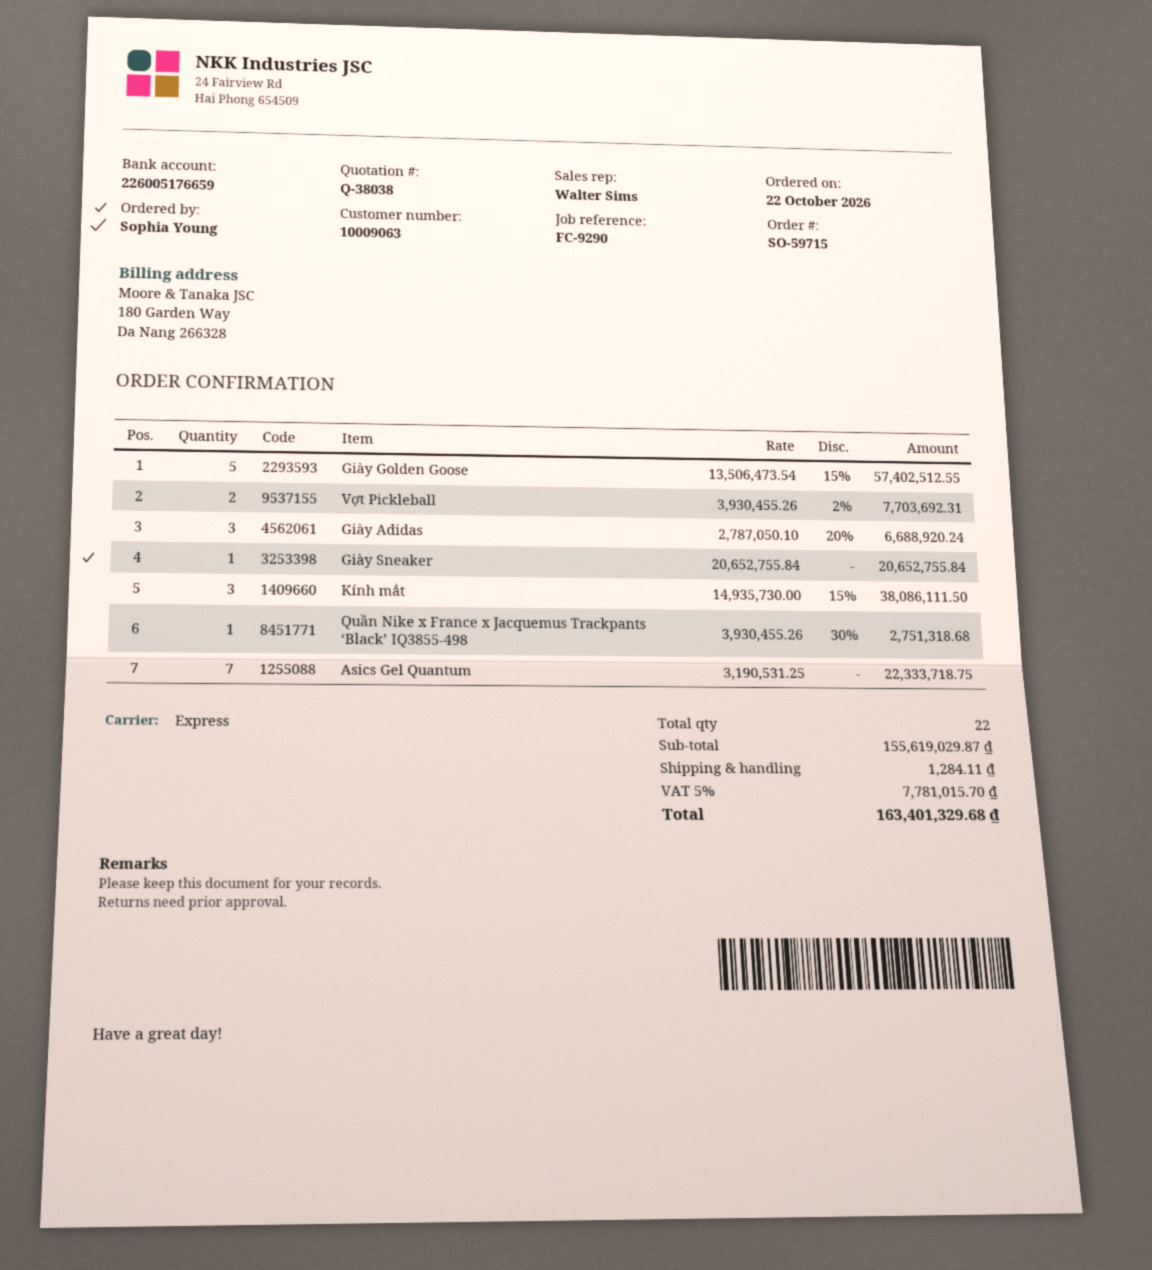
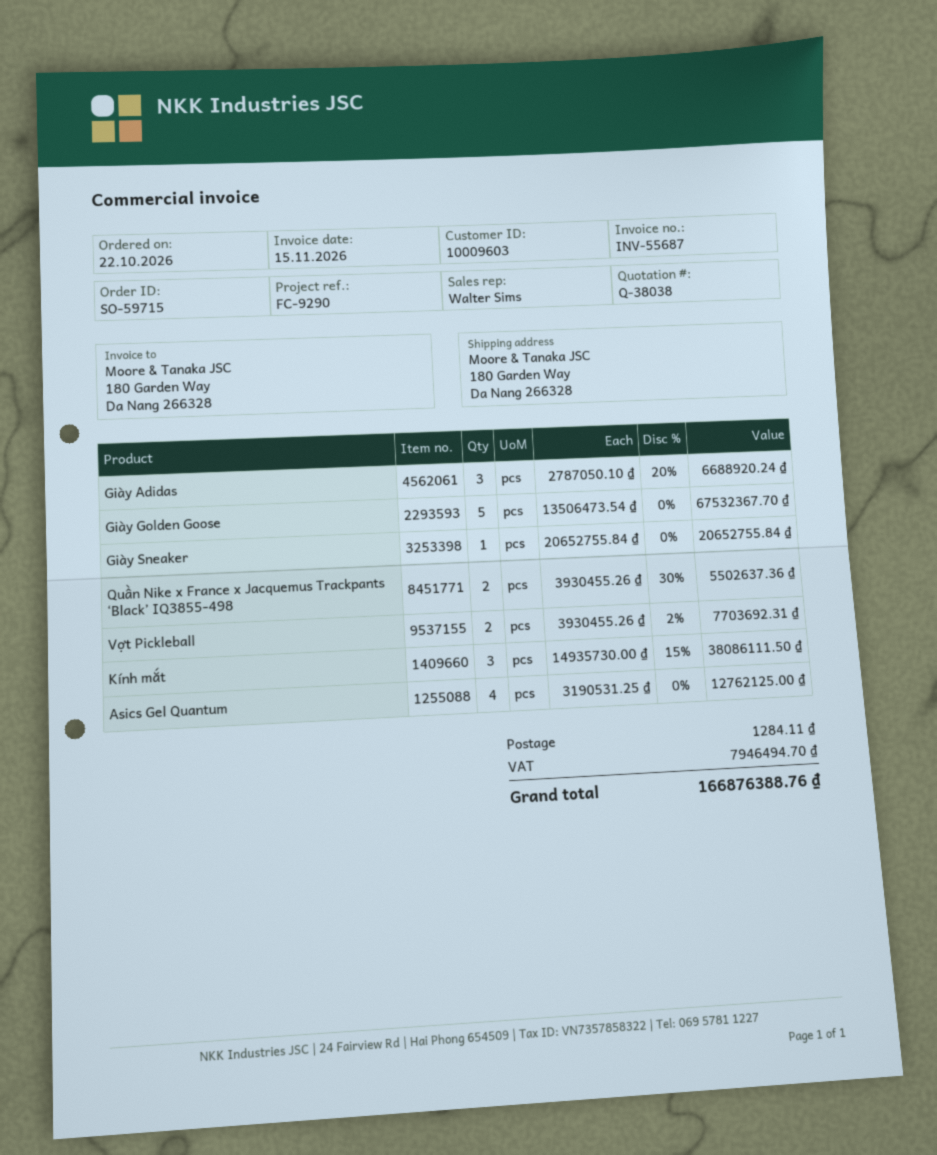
customer number: 10009063 -> 10009603
Giày Golden Goose: 5 x 13506473.54 - 15% = 57402512.55 -> 5 x 13506473.54 = 67532367.70
Quần Nike x France x Jacquemus Trackpants ‘Black’ IQ3855-498: 1 x 3930455.26 - 30% = 2751318.68 -> 2 x 3930455.26 - 30% = 5502637.36
Asics Gel Quantum: 7 x 3190531.25 = 22333718.75 -> 4 x 3190531.25 = 12762125.00
tax: 7781015.70 -> 7946494.70
total: 163401329.68 -> 166876388.76

